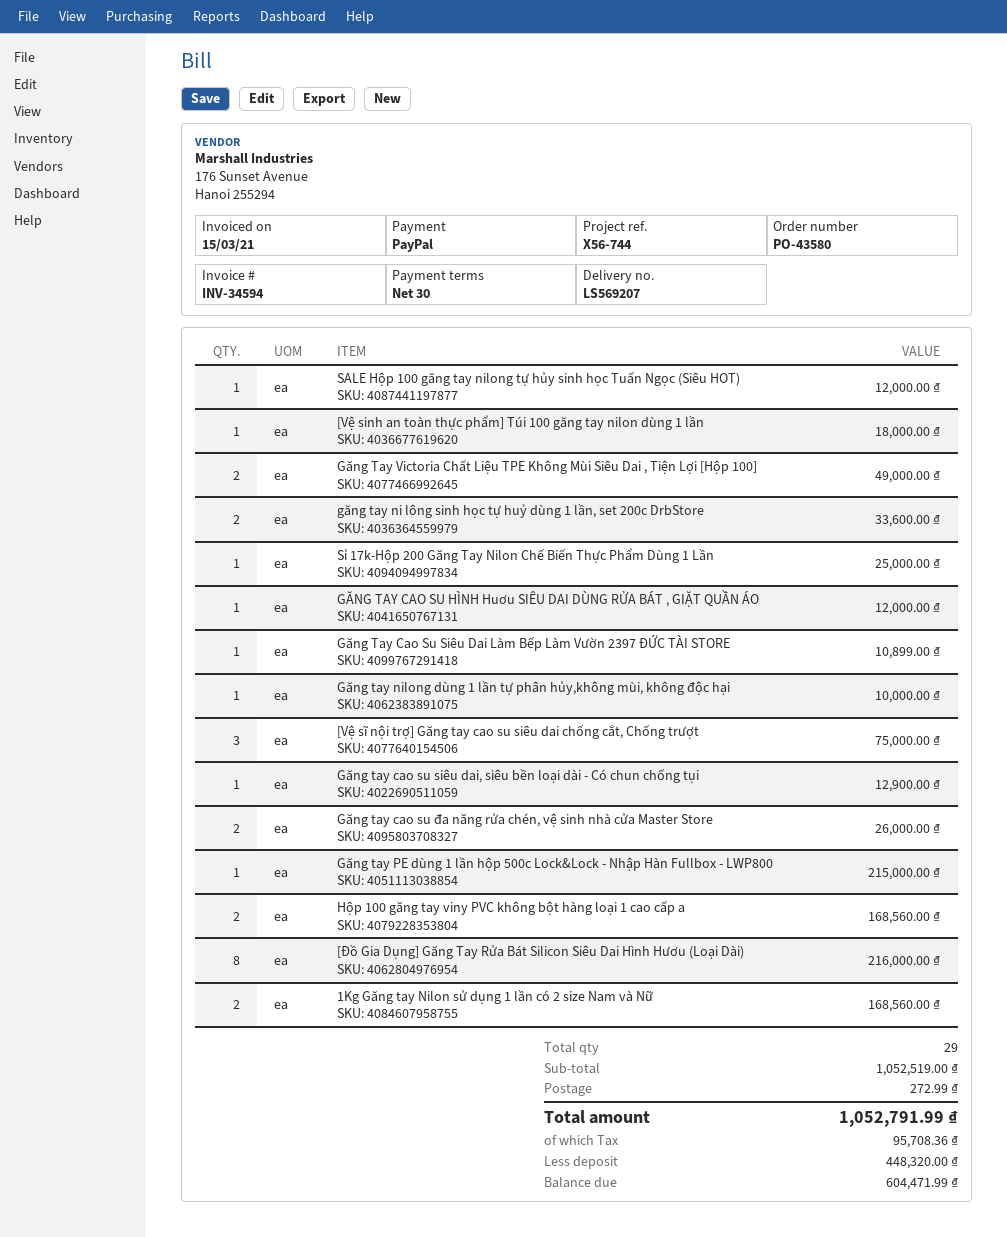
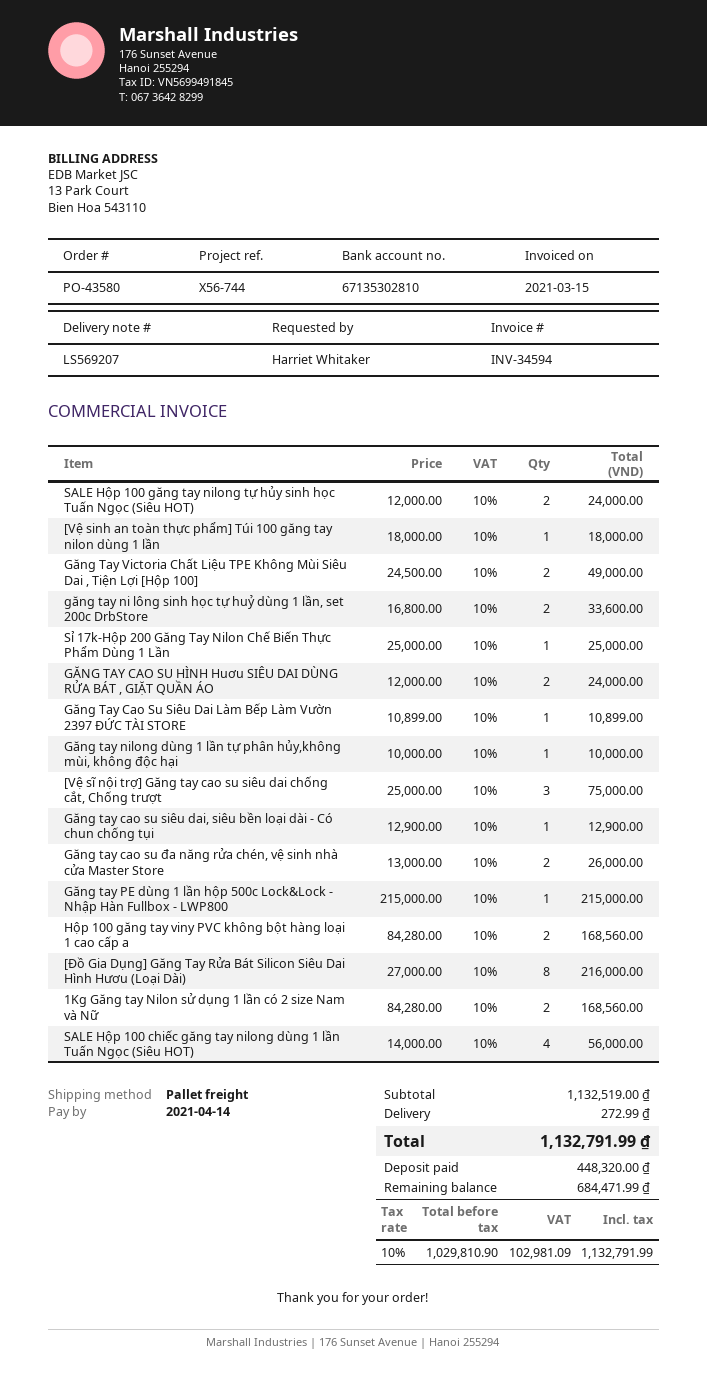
SALE Hộp 100 găng tay nilong tự hủy sinh học Tuấn Ngọc (Siêu HOT): 1 for 12000.00 -> 2 for 24000.00
GĂNG TAY CAO SU HÌNH Huơu SIÊU DAI DÙNG RỬA BÁT , GIẶT QUẦN ÁO: 1 for 12000.00 -> 2 for 24000.00
SALE Hộp 100 chiếc găng tay nilong dùng 1 lần Tuấn Ngọc (Siêu HOT): none -> 4 for 56000.00
subtotal: 1052519.00 -> 1132519.00
tax: 95708.36 -> 102981.09
total: 1052791.99 -> 1132791.99
balance: 604471.99 -> 684471.99

